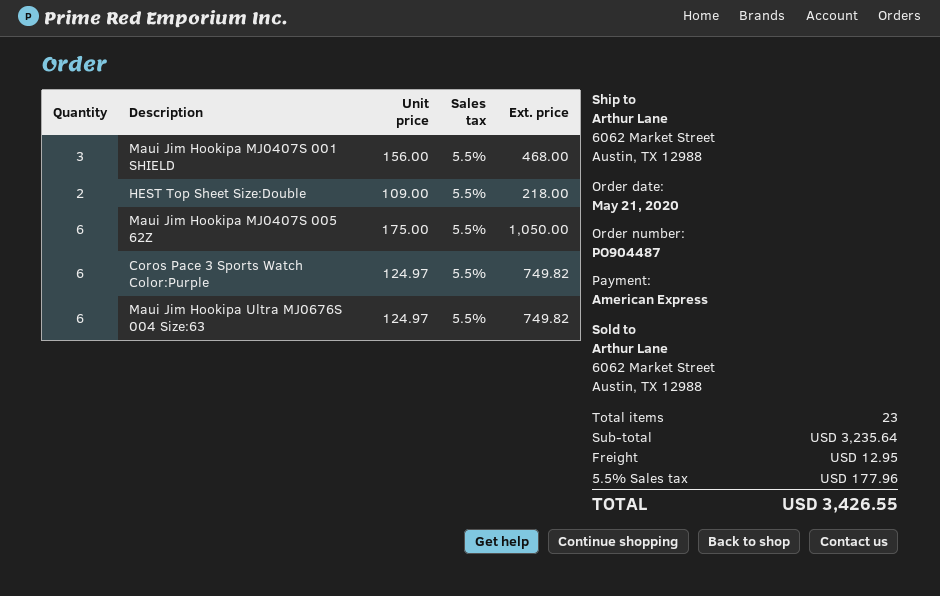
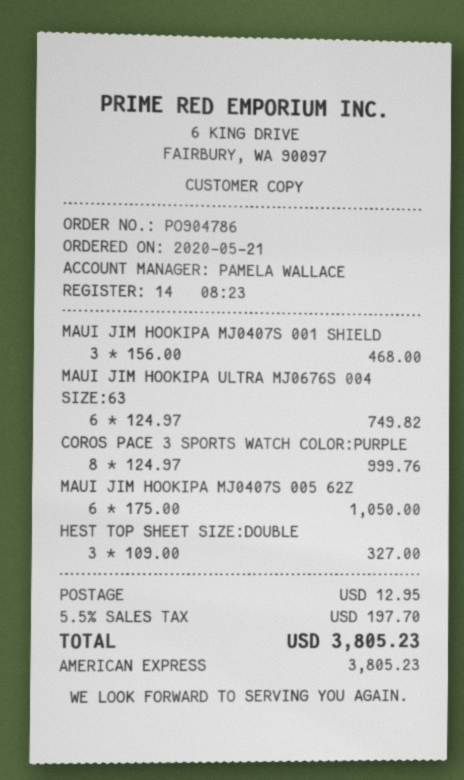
order number: PO904487 -> PO904786
HEST Top Sheet Size:Double: 2 x 109.00 = 218.00 -> 3 x 109.00 = 327.00
Coros Pace 3 Sports Watch Color:Purple: 6 x 124.97 = 749.82 -> 8 x 124.97 = 999.76
tax: 5.5% = 177.96 -> 5.5% = 197.70
total: 3426.55 -> 3805.23

